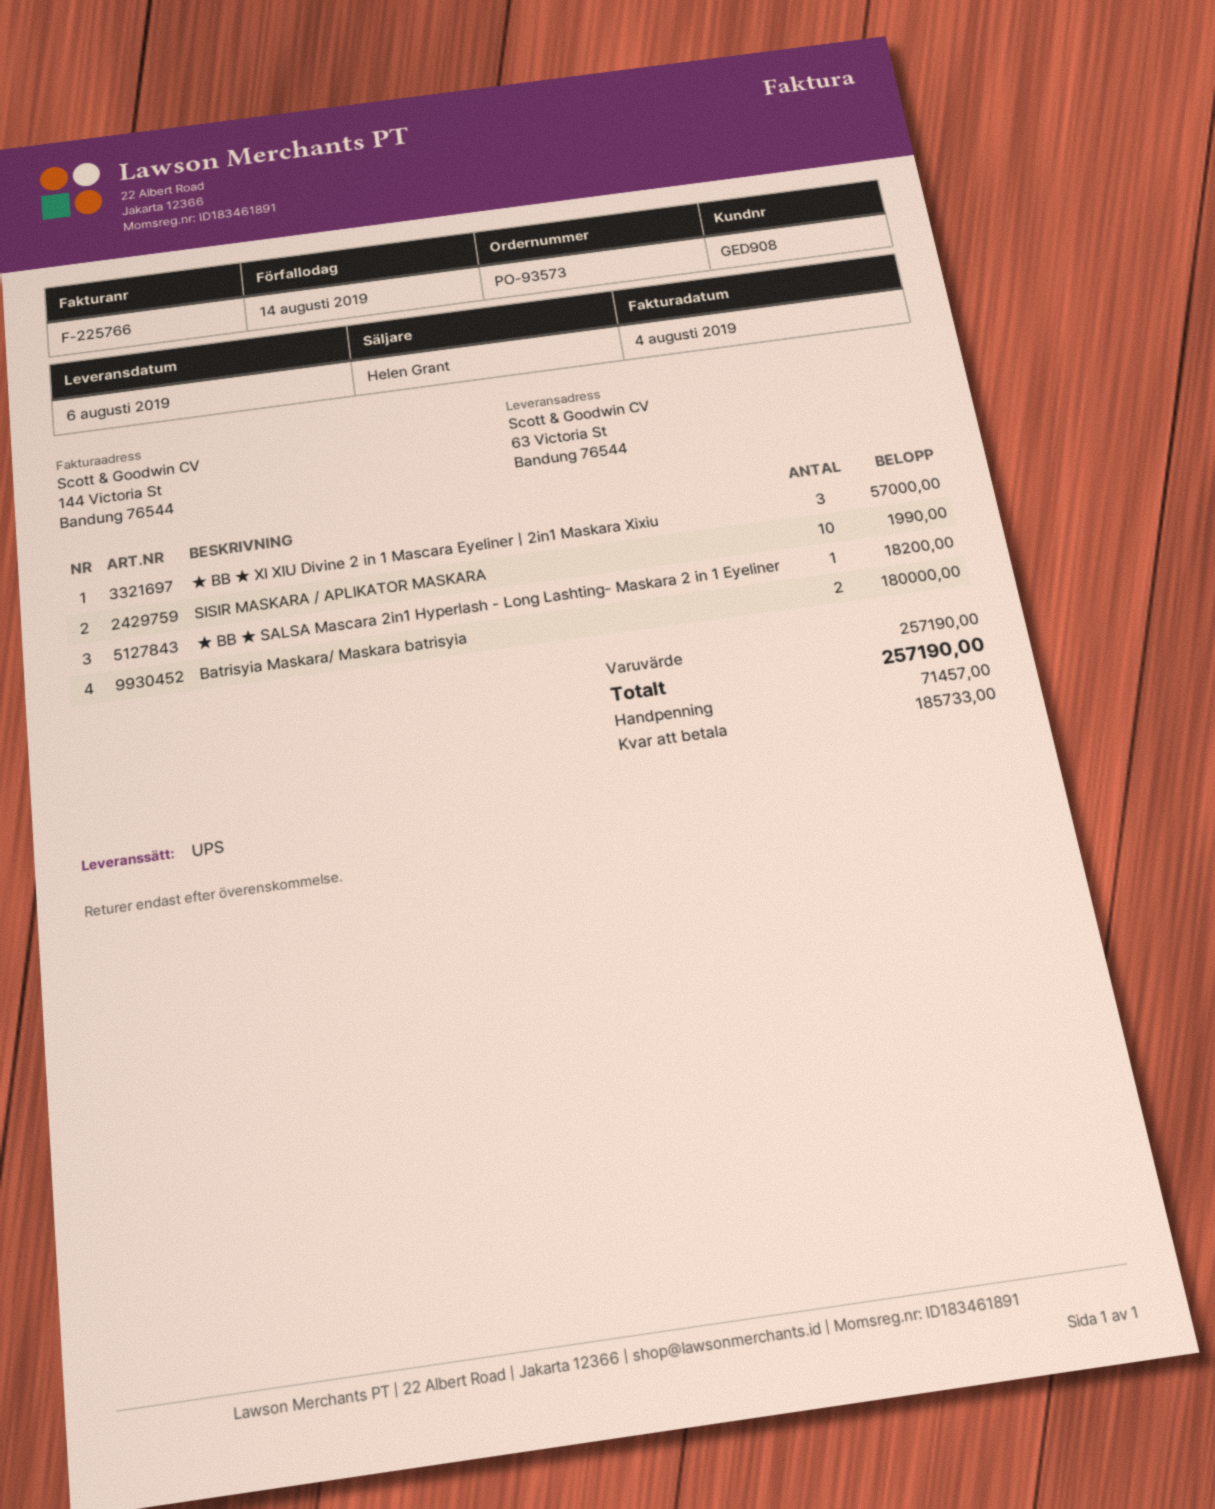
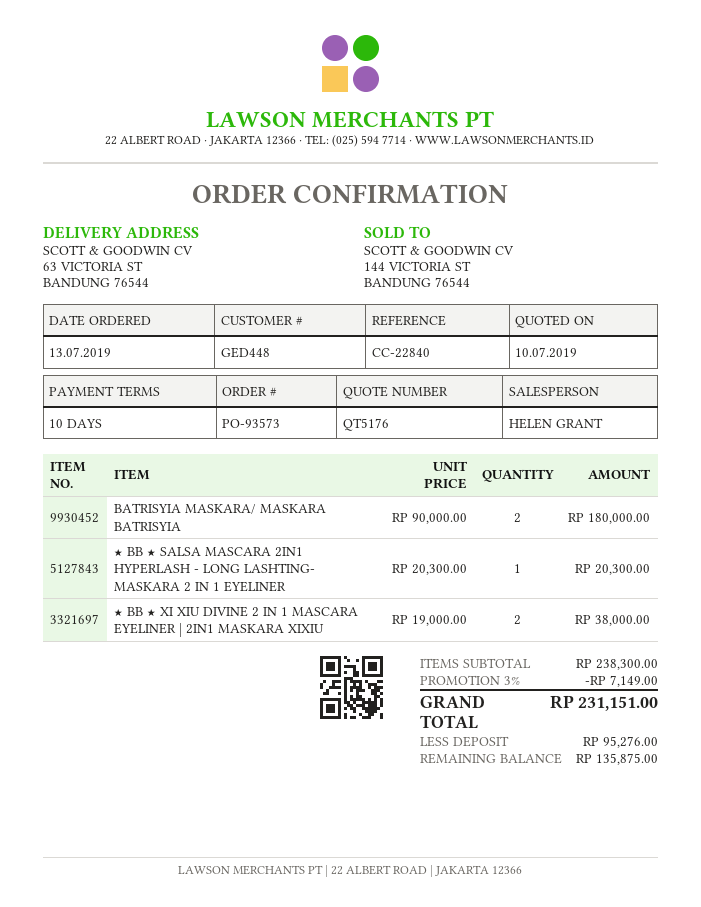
customer number: GED908 -> GED448
★ BB ★ XI XIU Divine 2 in 1 Mascara Eyeliner | 2in1 Maskara Xixiu: 3 for 57000.00 -> 2 for 38000.00
SISIR MASKARA / APLIKATOR MASKARA: 10 for 1990.00 -> none
★ BB ★ SALSA Mascara 2in1 Hyperlash - Long Lashting- Maskara 2 in 1 Eyeliner: 1 for 18200.00 -> 1 for 20300.00
subtotal: 257190.00 -> 238300.00
discount: none -> 3% = 7149.00
total: 257190.00 -> 231151.00
deposit: 71457.00 -> 95276.00
balance: 185733.00 -> 135875.00

